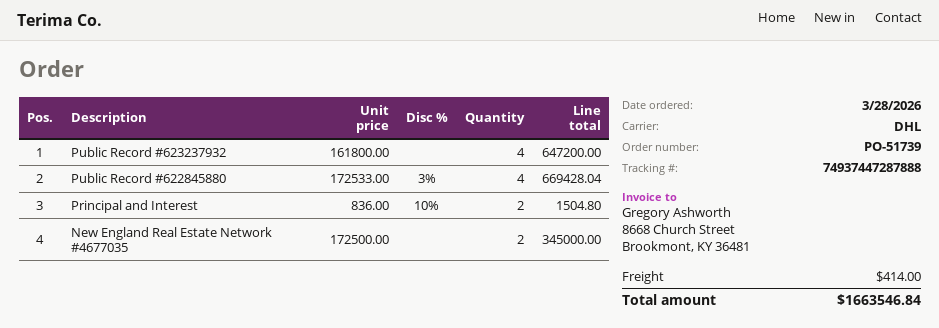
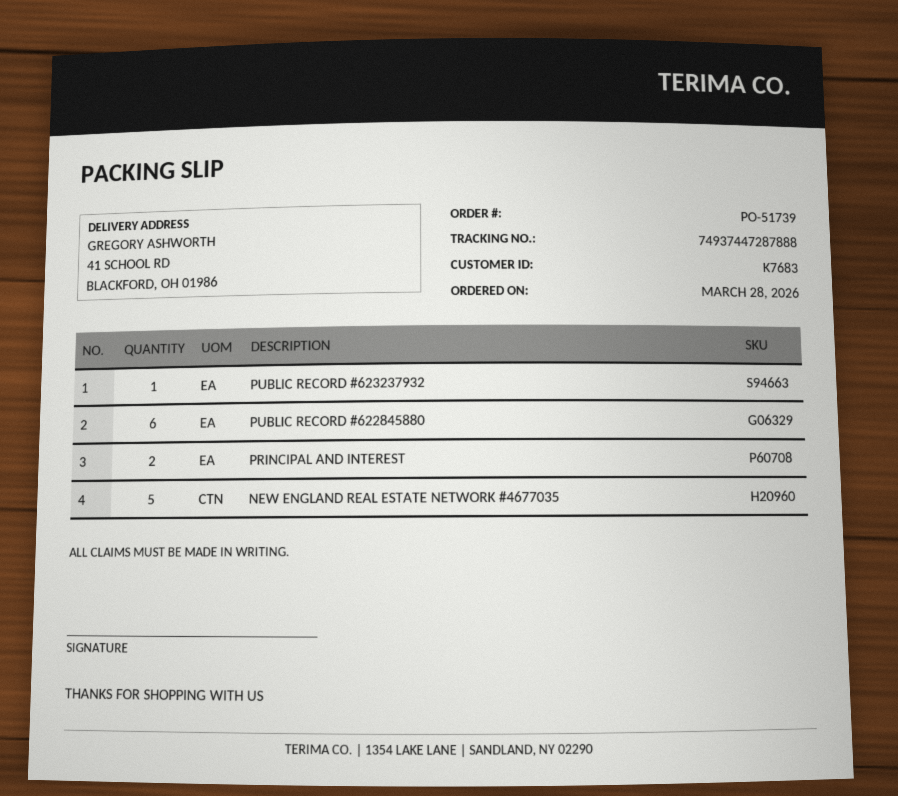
Public Record #623237932: 4 -> 1
Public Record #622845880: 4 -> 6
New England Real Estate Network #4677035: 2 -> 5

